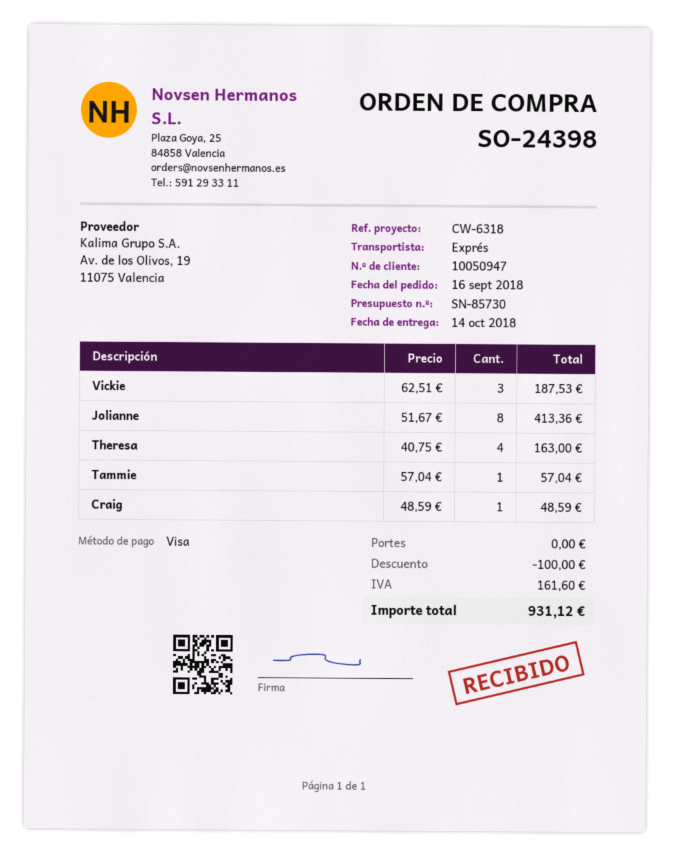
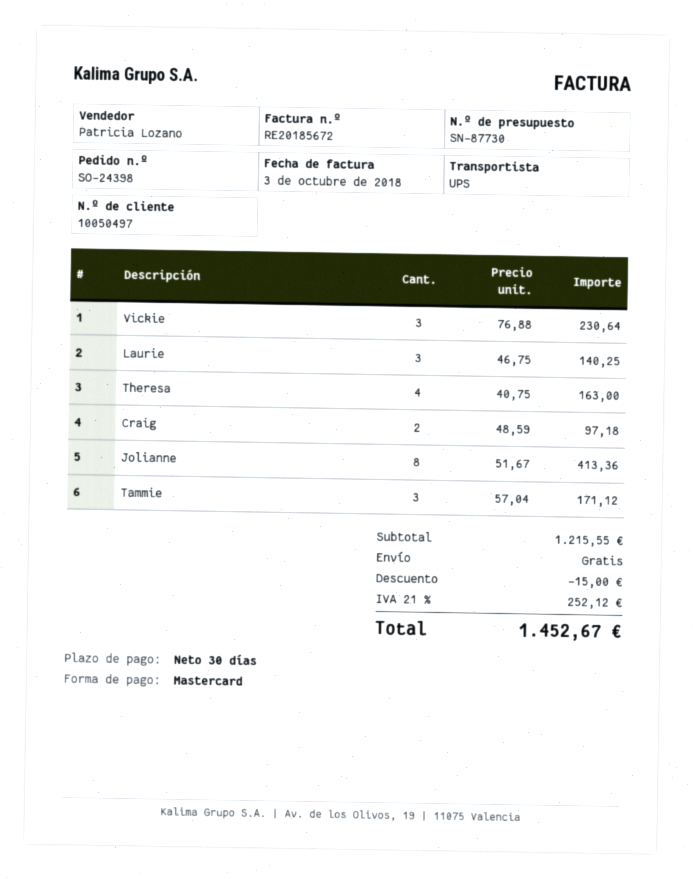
quote number: SN-85730 -> SN-87730
customer number: 10050947 -> 10050497
payment method: Visa -> Mastercard
shipping method: express -> UPS
Vickie: 3 x 62.51 = 187.53 -> 3 x 76.88 = 230.64
Tammie: 1 x 57.04 = 57.04 -> 3 x 57.04 = 171.12
Craig: 1 x 48.59 = 48.59 -> 2 x 48.59 = 97.18
Laurie: none -> 3 x 46.75 = 140.25
discount: 100.00 -> 15.00
tax: 161.60 -> 252.12
total: 931.12 -> 1452.67

